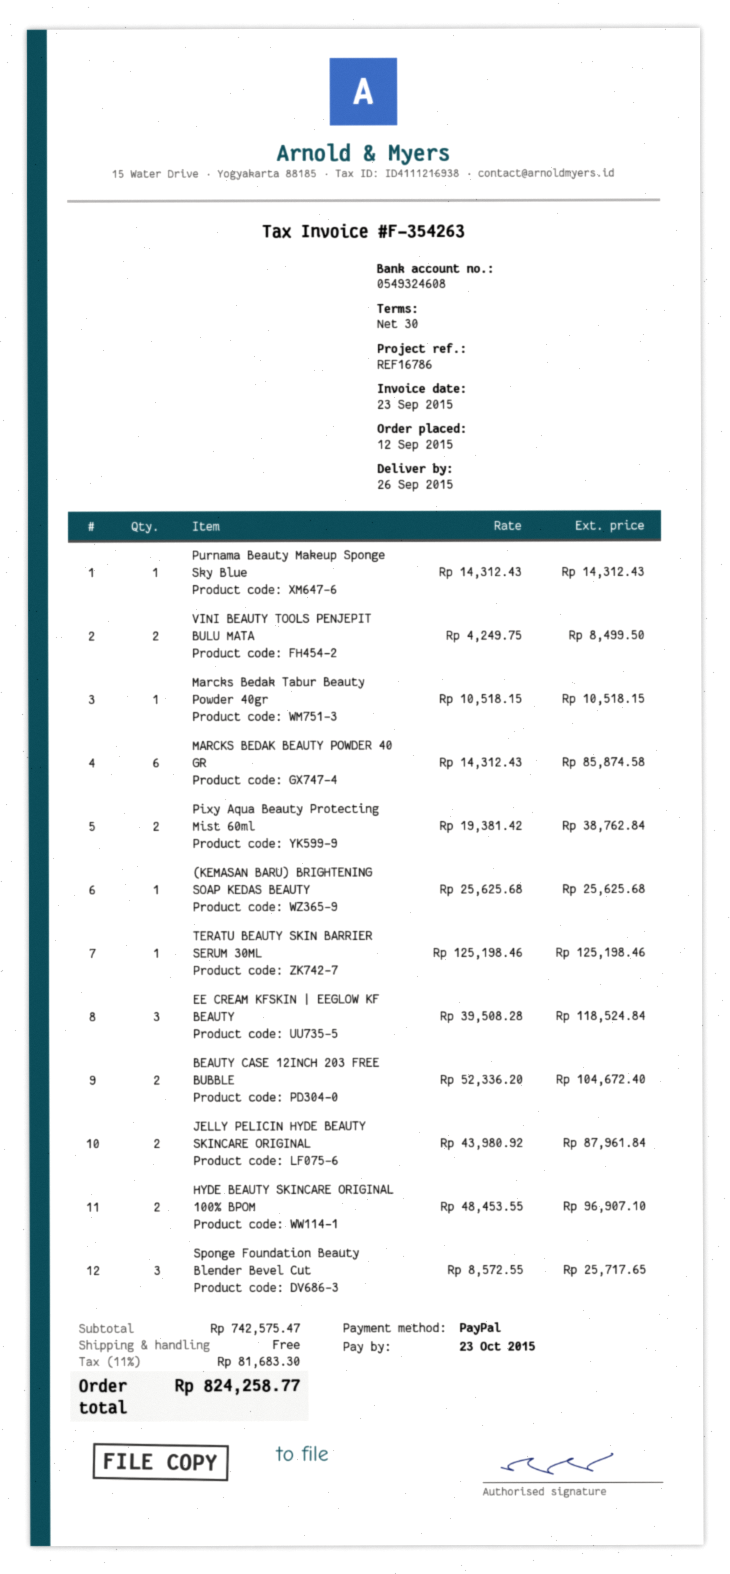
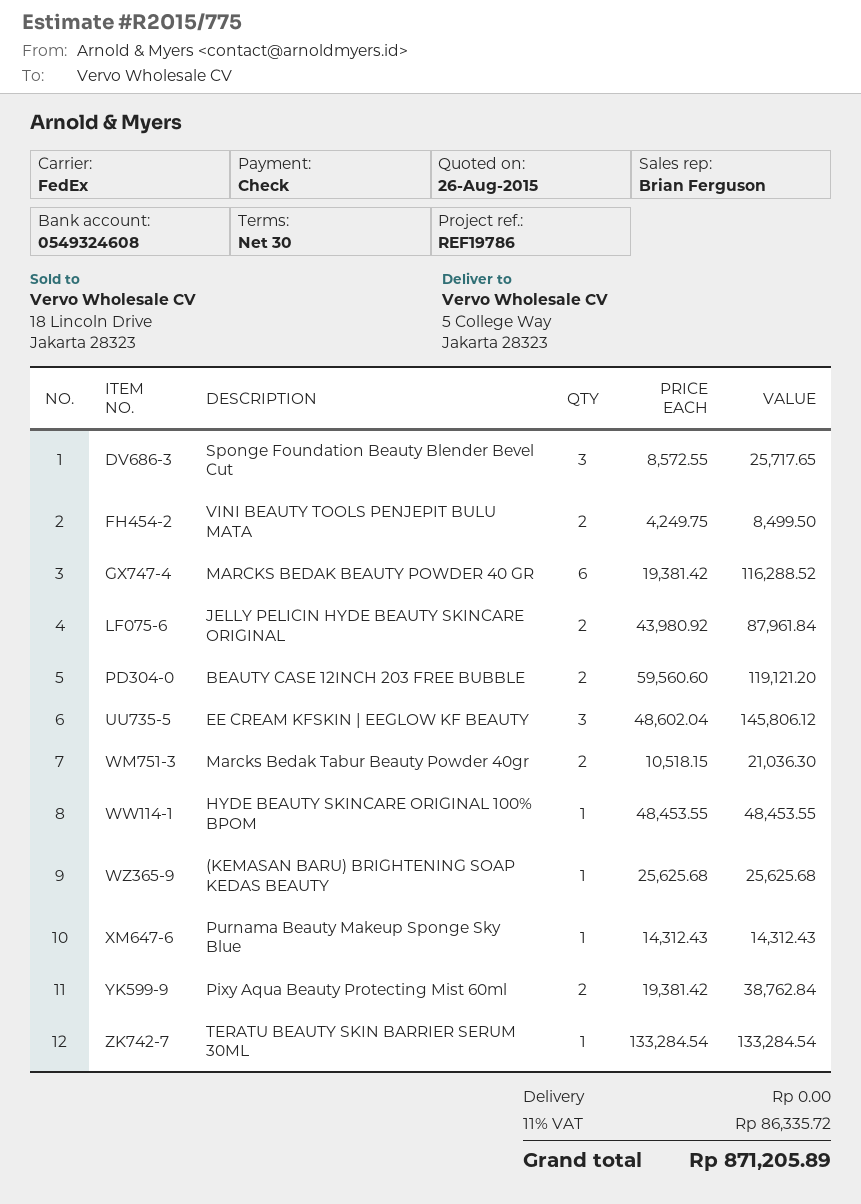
reference: REF16786 -> REF19786
payment method: PayPal -> cheque
Marcks Bedak Tabur Beauty Powder 40gr: 1 x 10518.15 = 10518.15 -> 2 x 10518.15 = 21036.30
MARCKS BEDAK BEAUTY POWDER 40 GR: 6 x 14312.43 = 85874.58 -> 6 x 19381.42 = 116288.52
TERATU BEAUTY SKIN BARRIER SERUM 30ML: 1 x 125198.46 = 125198.46 -> 1 x 133284.54 = 133284.54
EE CREAM KFSKIN | EEGLOW KF BEAUTY: 3 x 39508.28 = 118524.84 -> 3 x 48602.04 = 145806.12
BEAUTY CASE 12INCH 203 FREE BUBBLE: 2 x 52336.20 = 104672.40 -> 2 x 59560.60 = 119121.20
HYDE BEAUTY SKINCARE ORIGINAL 100% BPOM: 2 x 48453.55 = 96907.10 -> 1 x 48453.55 = 48453.55
tax: 11% = 81683.30 -> 11% = 86335.72
total: 824258.77 -> 871205.89

